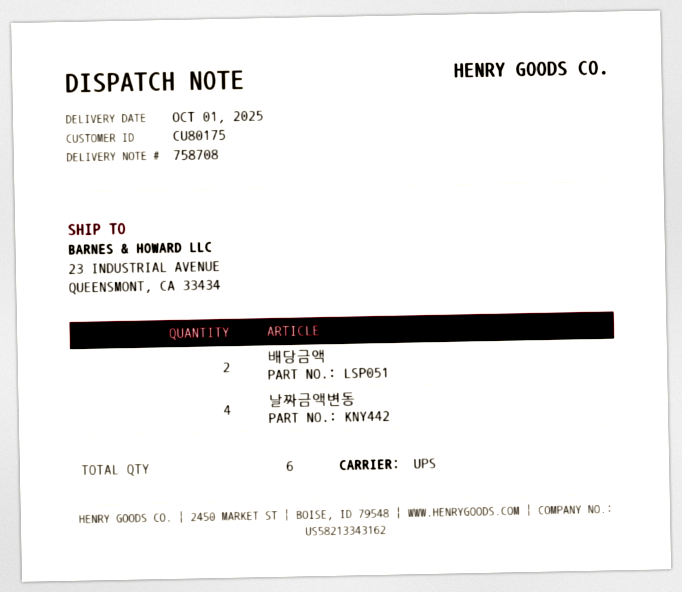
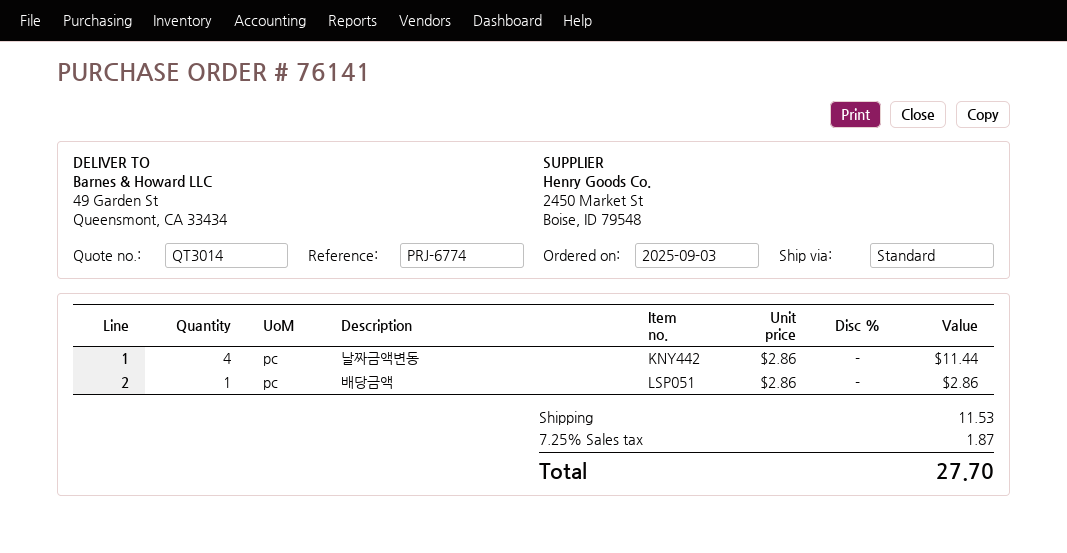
shipping method: UPS -> standard
ship to: 23 INDUSTRIAL AVENUE, QUEENSMONT, CA 33434 -> 49 Garden St, Queensmont, CA 33434
배당금액: 2 -> 1

